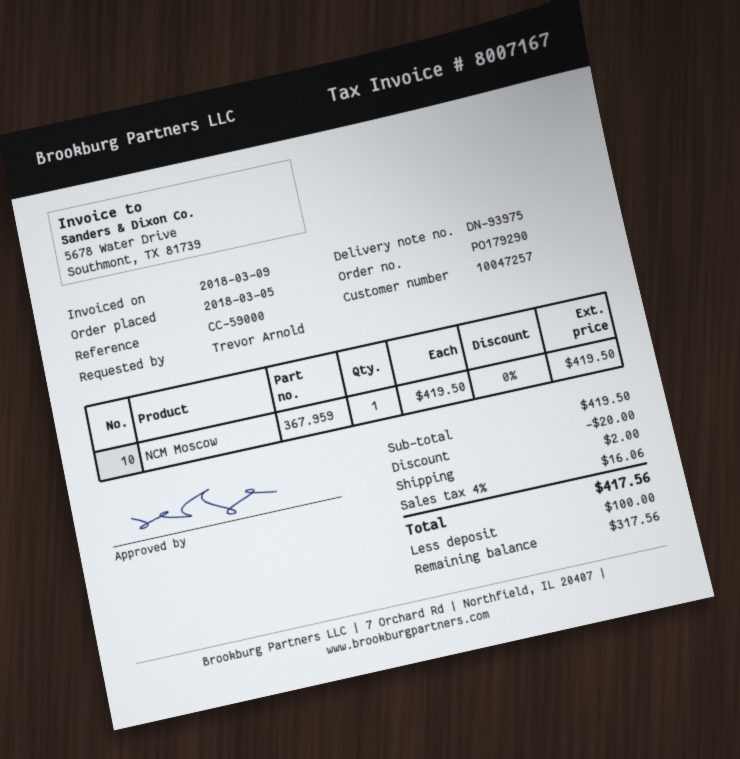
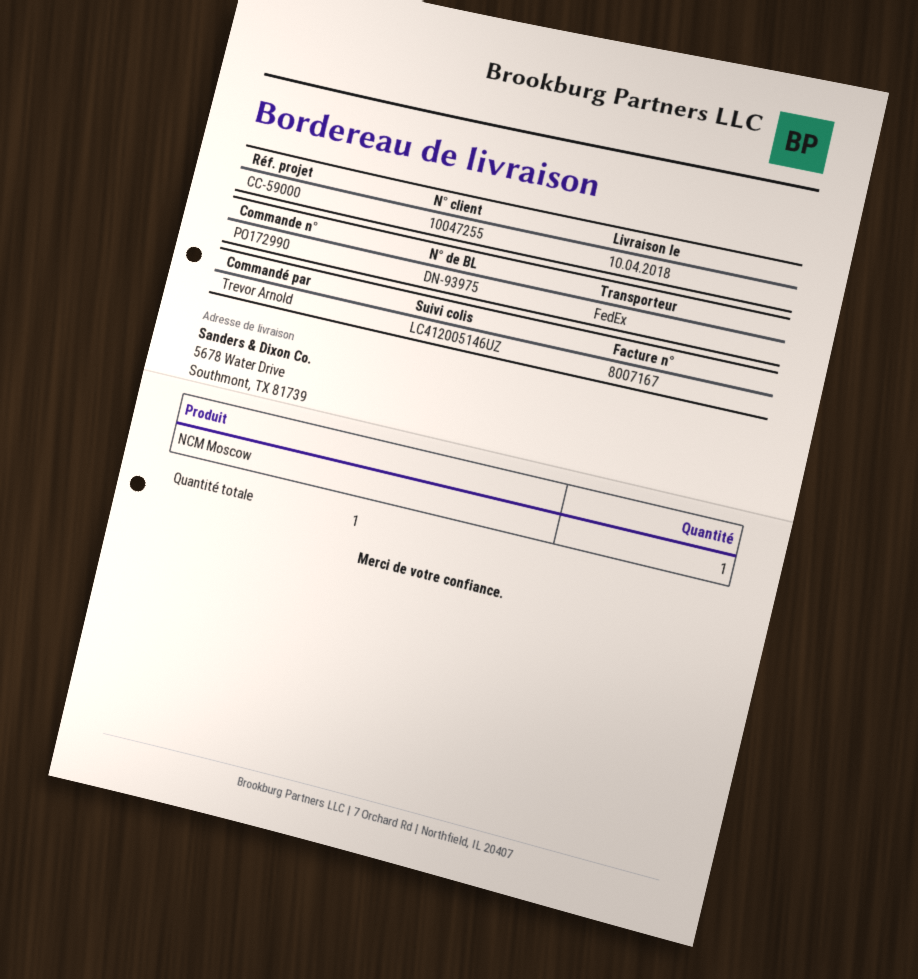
order number: PO179290 -> PO172990
customer number: 10047257 -> 10047255

